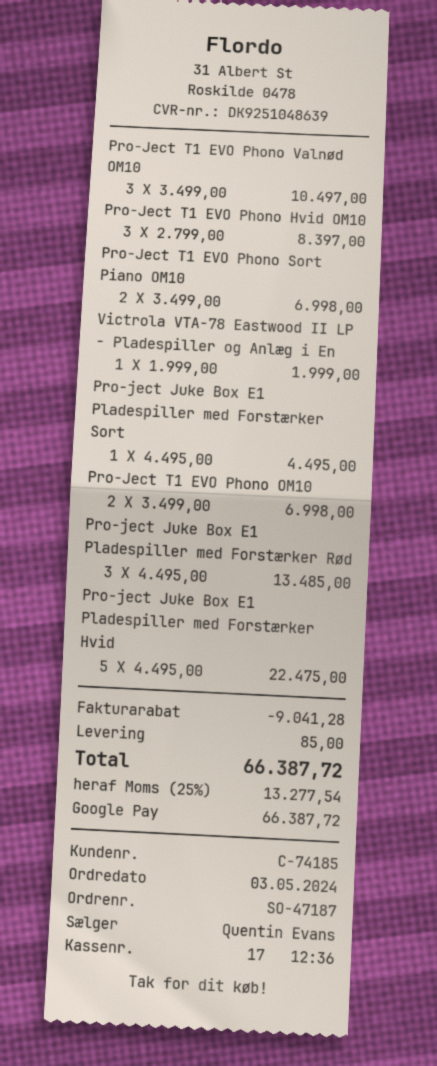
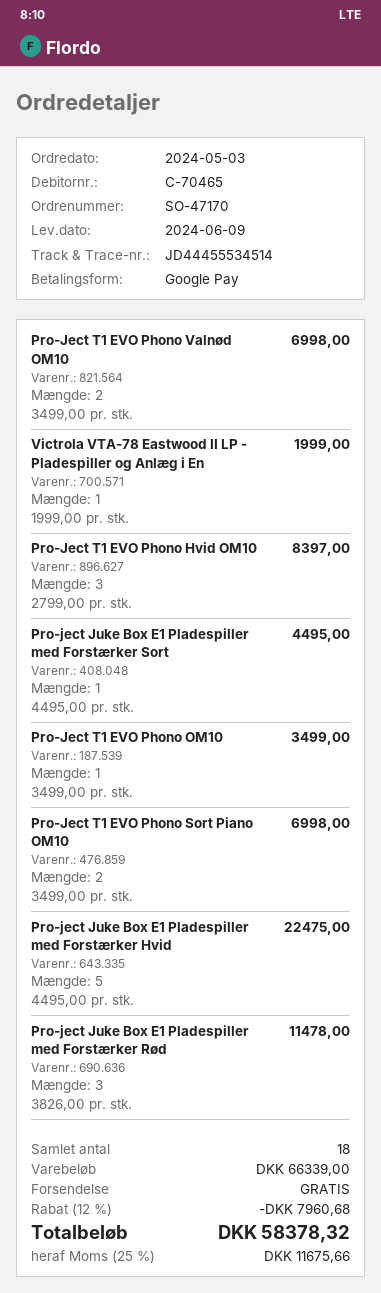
order number: SO-47187 -> SO-47170
customer number: C-74185 -> C-70465
Pro-Ject T1 EVO Phono Valnød OM10: 3 x 3499.00 = 10497.00 -> 2 x 3499.00 = 6998.00
Pro-Ject T1 EVO Phono OM10: 2 x 3499.00 = 6998.00 -> 1 x 3499.00 = 3499.00
Pro-ject Juke Box E1 Pladespiller med Forstærker Rød: 3 x 4495.00 = 13485.00 -> 3 x 3826.00 = 11478.00
discount: 9041.28 -> 7960.68
shipping: 85.00 -> 0.00
tax: 25% = 13277.54 -> 25% = 11675.66
total: 66387.72 -> 58378.32

